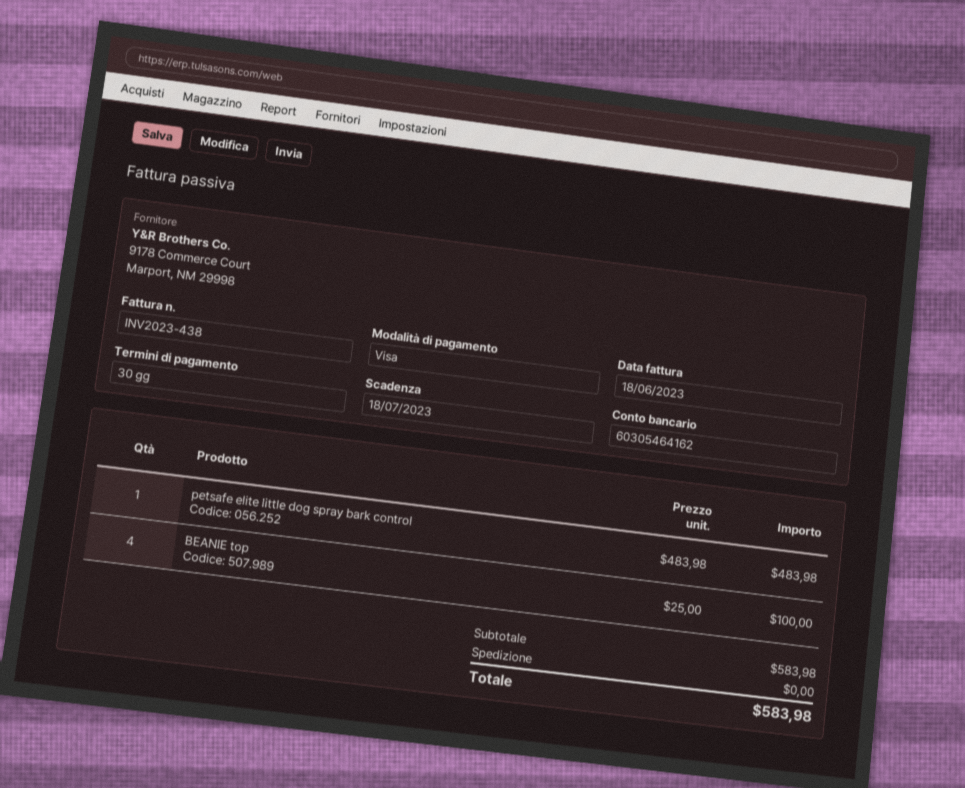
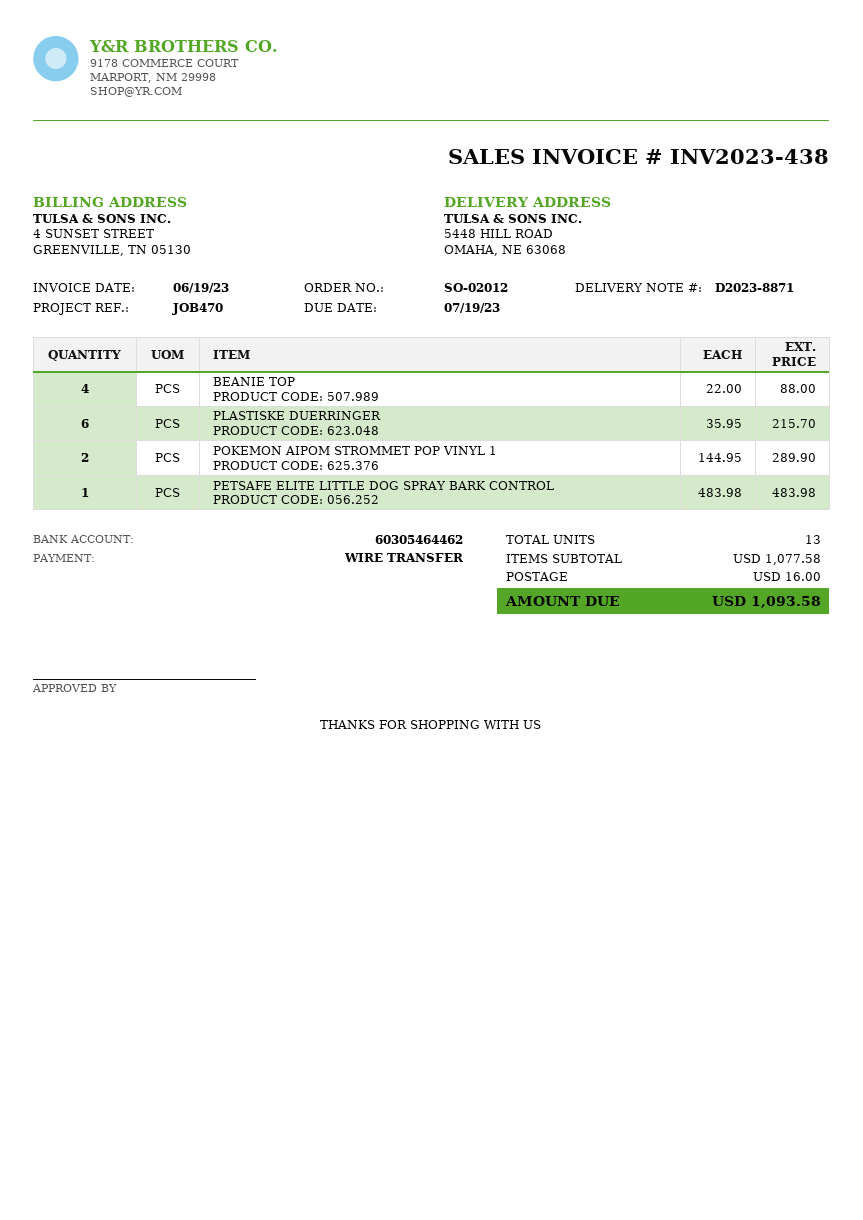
invoice date: 2023-06-18 -> 2023-06-19
due date: 2023-07-18 -> 2023-07-19
payment method: Visa -> bank transfer
bank account: 60305464162 -> 60305464462
BEANIE top: 4 x 25.00 = 100.00 -> 4 x 22.00 = 88.00
PLASTISKE DUERRINGER: none -> 6 x 35.95 = 215.70
POKEMON AIPOM STROMMET POP VINYL 1: none -> 2 x 144.95 = 289.90
subtotal: 583.98 -> 1077.58
shipping: 0.00 -> 16.00
total: 583.98 -> 1093.58

